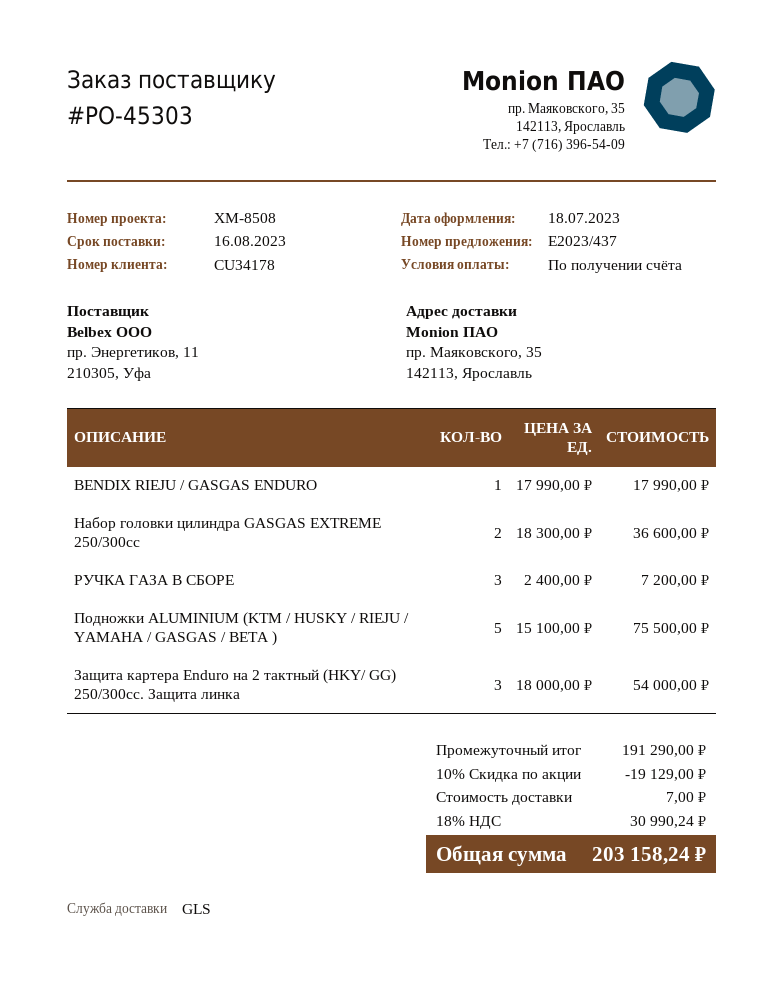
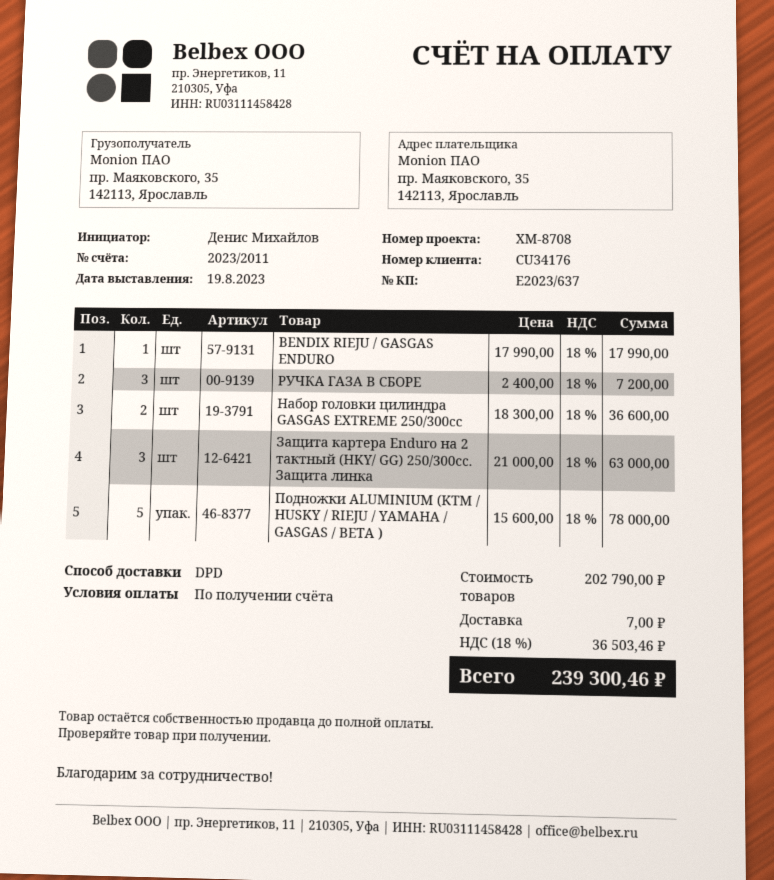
quote number: E2023/437 -> E2023/637
customer number: CU34178 -> CU34176
reference: XM-8508 -> XM-8708
shipping method: GLS -> DPD
Подножки ALUMINIUM (KTM / HUSKY / RIEJU / YAMAHA / GASGAS / BETA ): 5 x 15100.00 = 75500.00 -> 5 x 15600.00 = 78000.00
Защита картера Enduro на 2 тактный (HKY/ GG) 250/300cc. Защита линка: 3 x 18000.00 = 54000.00 -> 3 x 21000.00 = 63000.00
subtotal: 191290.00 -> 202790.00
discount: 10% = 19129.00 -> none
tax: 18% = 30990.24 -> 18% = 36503.46
total: 203158.24 -> 239300.46

